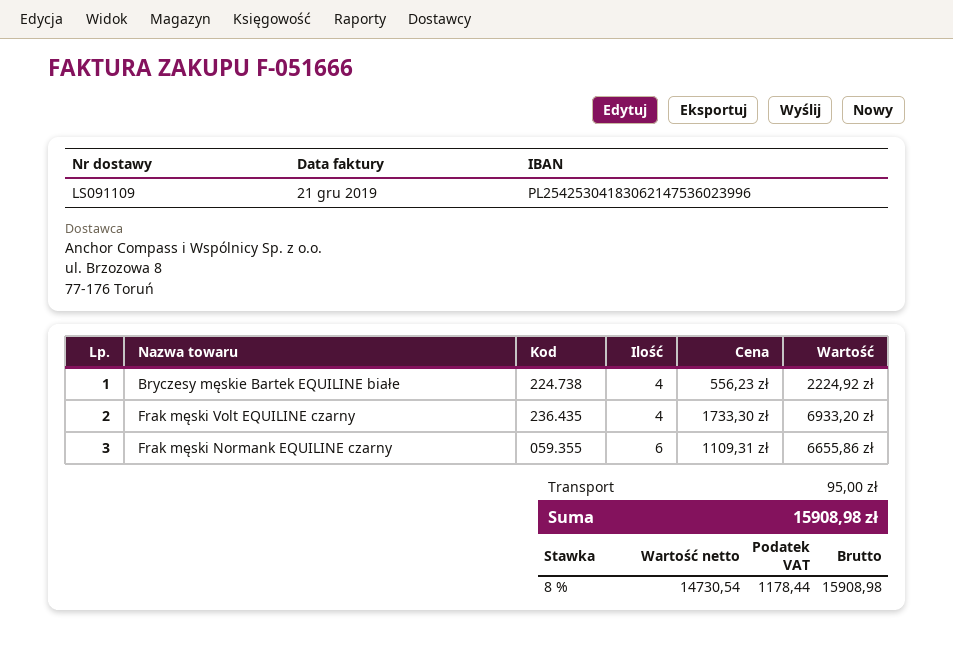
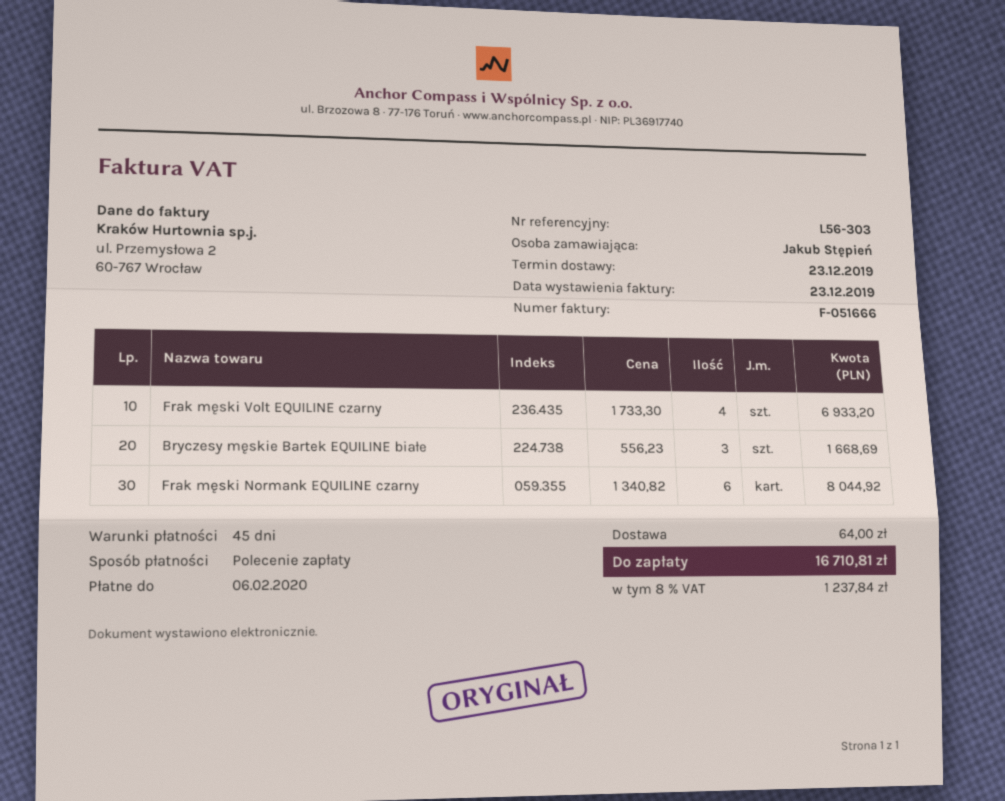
invoice date: 2019-12-21 -> 2019-12-23
Bryczesy męskie Bartek EQUILINE białe: 4 x 556.23 = 2224.92 -> 3 x 556.23 = 1668.69
Frak męski Normank EQUILINE czarny: 6 x 1109.31 = 6655.86 -> 6 x 1340.82 = 8044.92
shipping: 95.00 -> 64.00
tax: 8% = 1178.44 -> 8% = 1237.84
total: 15908.98 -> 16710.81

